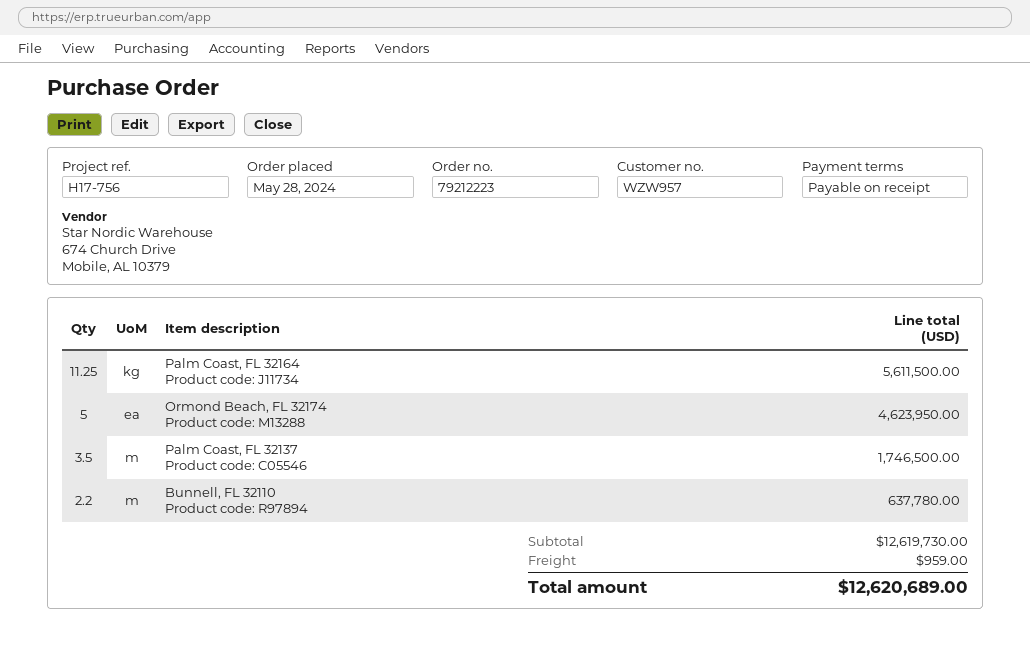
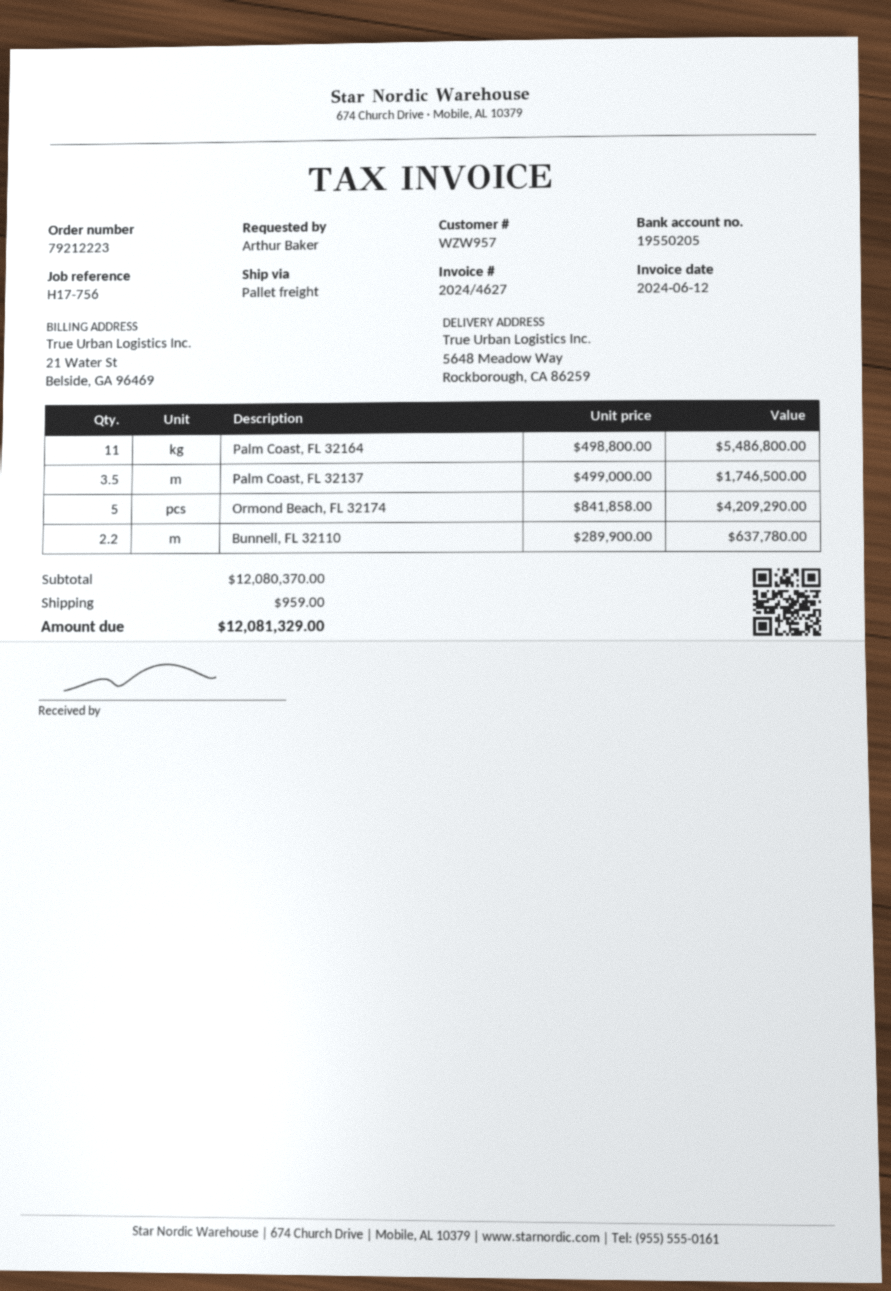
Palm Coast, FL 32164: 11.25 for 5611500.00 -> 11 for 5486800.00
Ormond Beach, FL 32174: 5 for 4623950.00 -> 5 for 4209290.00
subtotal: 12619730.00 -> 12080370.00
total: 12620689.00 -> 12081329.00

